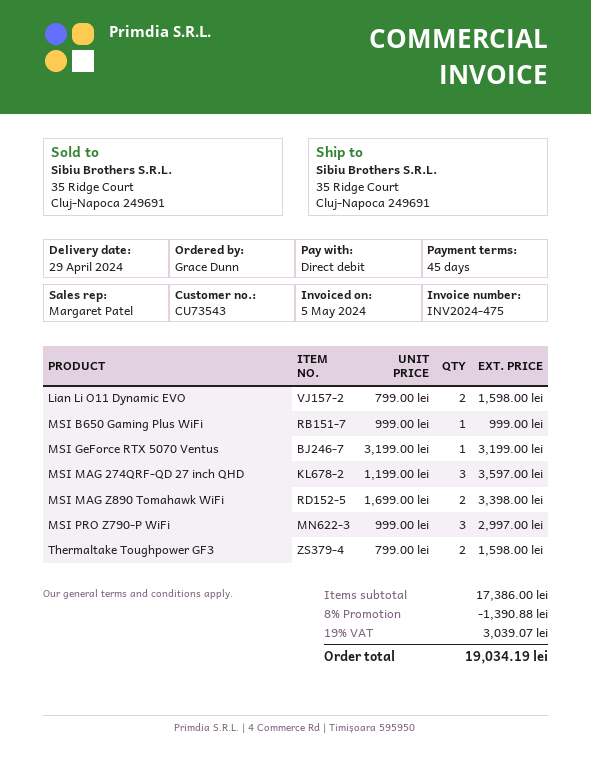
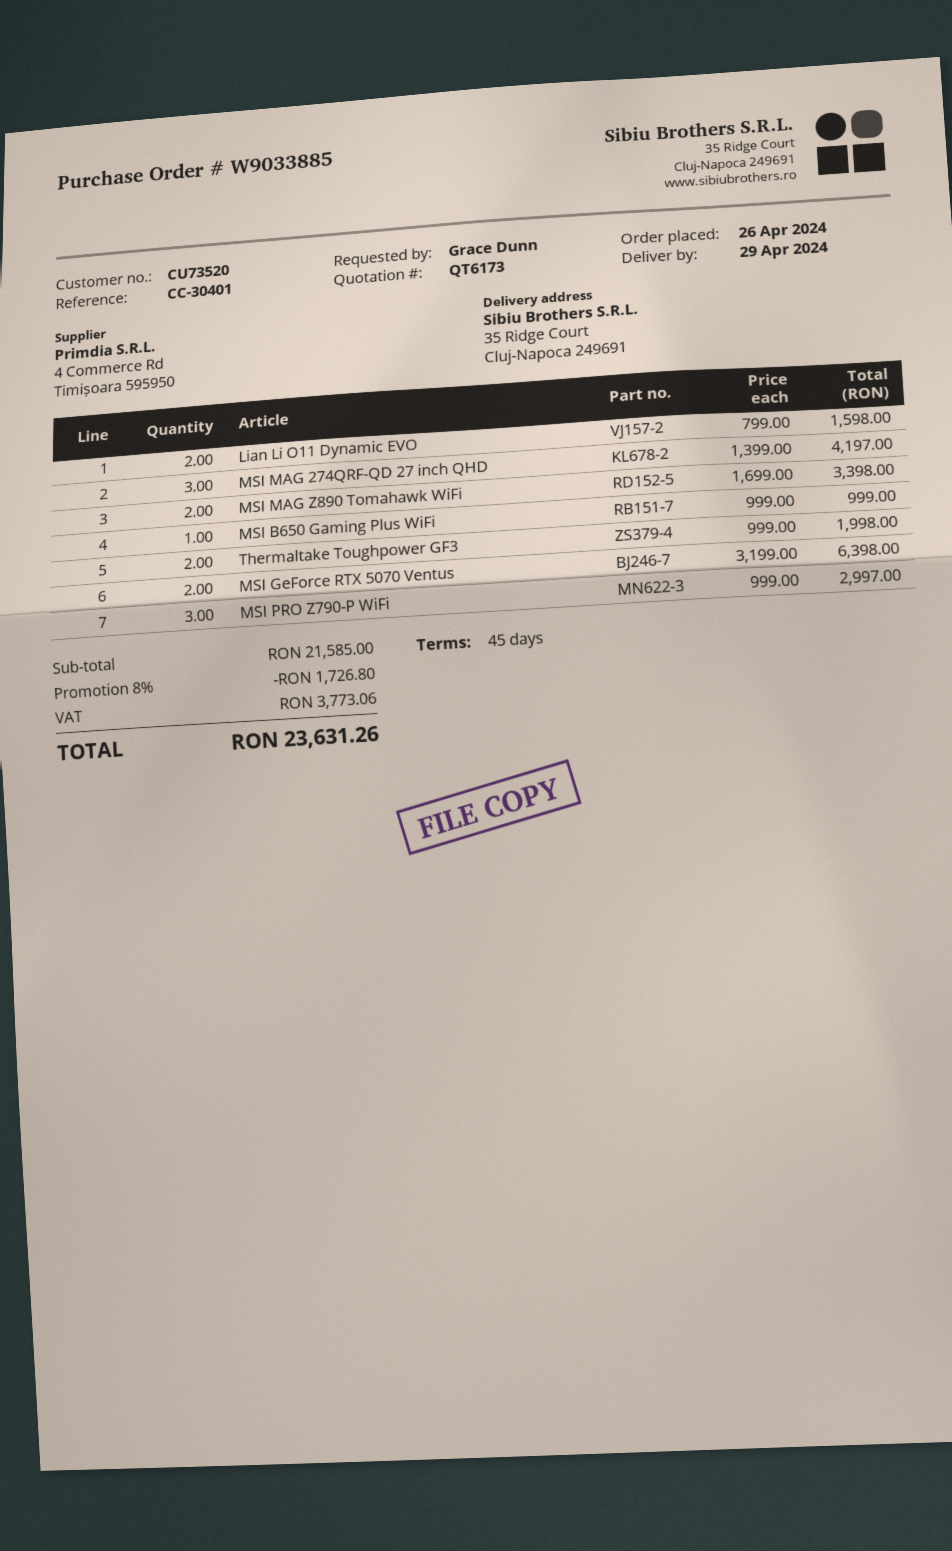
customer number: CU73543 -> CU73520
MSI GeForce RTX 5070 Ventus: 1 x 3199.00 = 3199.00 -> 2 x 3199.00 = 6398.00
MSI MAG 274QRF-QD 27 inch QHD: 3 x 1199.00 = 3597.00 -> 3 x 1399.00 = 4197.00
Thermaltake Toughpower GF3: 2 x 799.00 = 1598.00 -> 2 x 999.00 = 1998.00
subtotal: 17386.00 -> 21585.00
discount: 8% = 1390.88 -> 8% = 1726.80
tax: 3039.07 -> 3773.06
total: 19034.19 -> 23631.26

